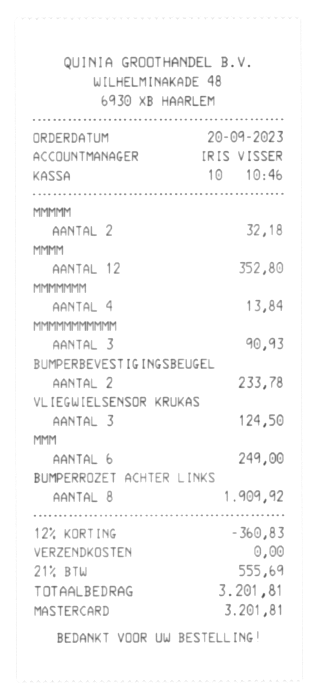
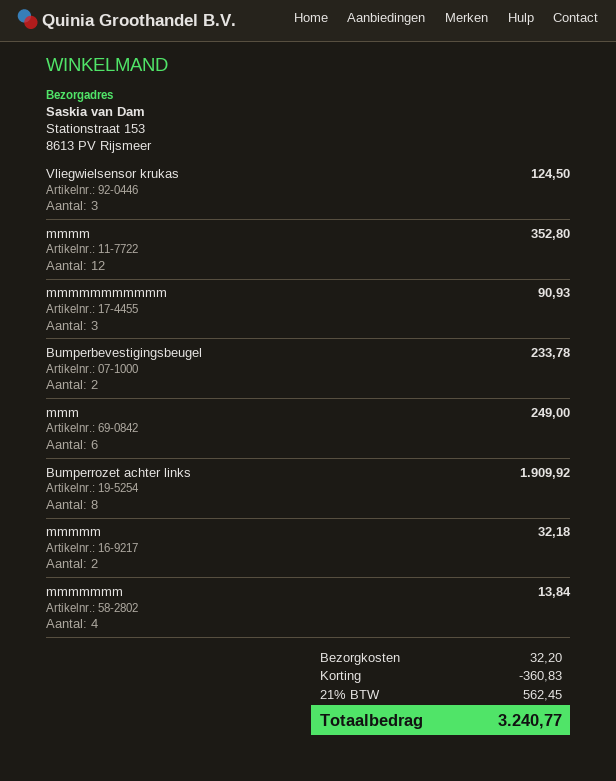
shipping: 0.00 -> 32.20
tax: 21% = 555.69 -> 21% = 562.45
total: 3201.81 -> 3240.77

